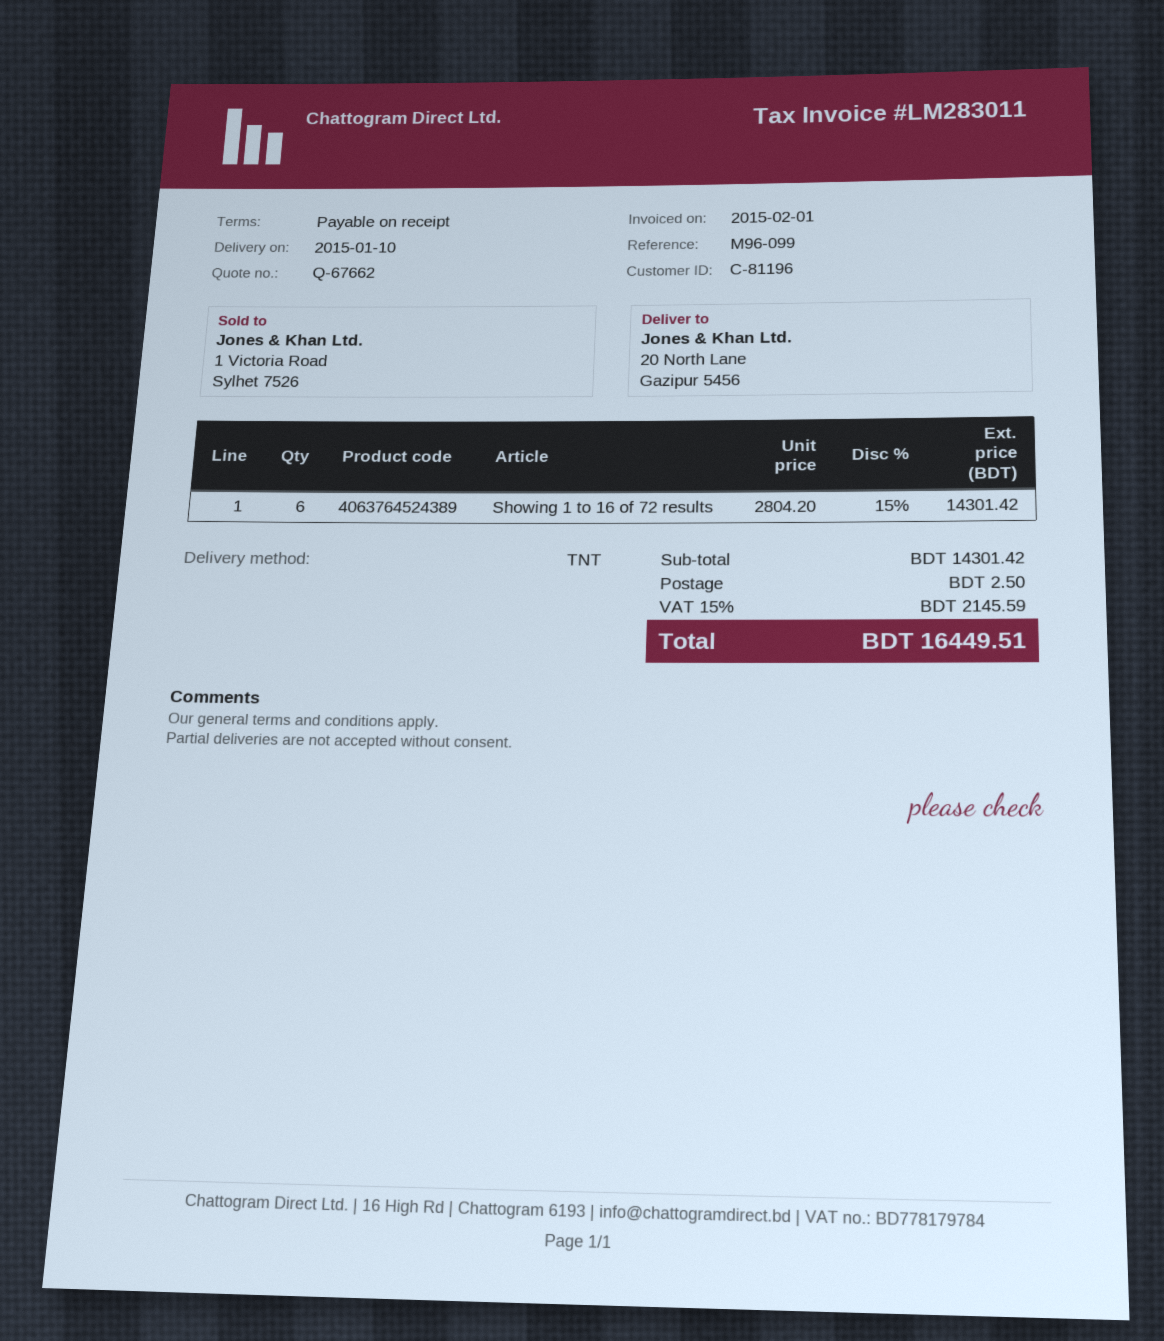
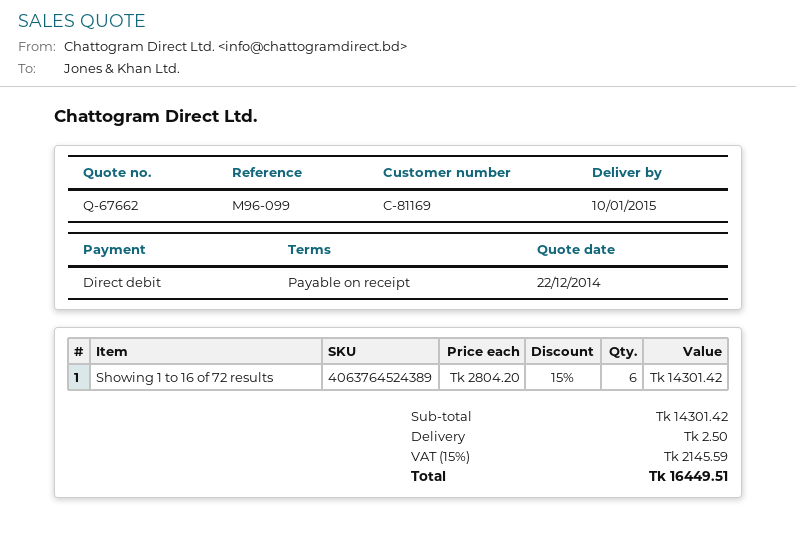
customer number: C-81196 -> C-81169

